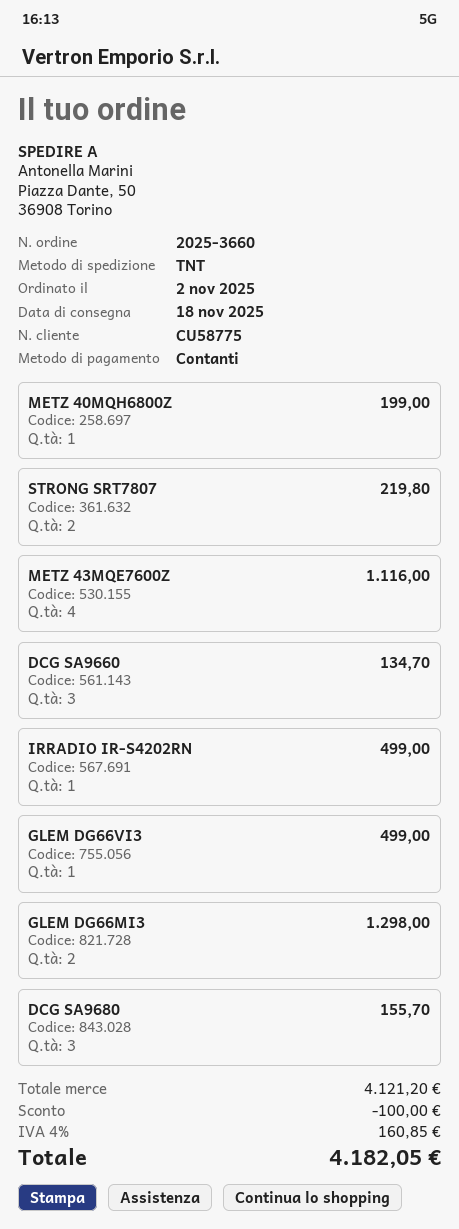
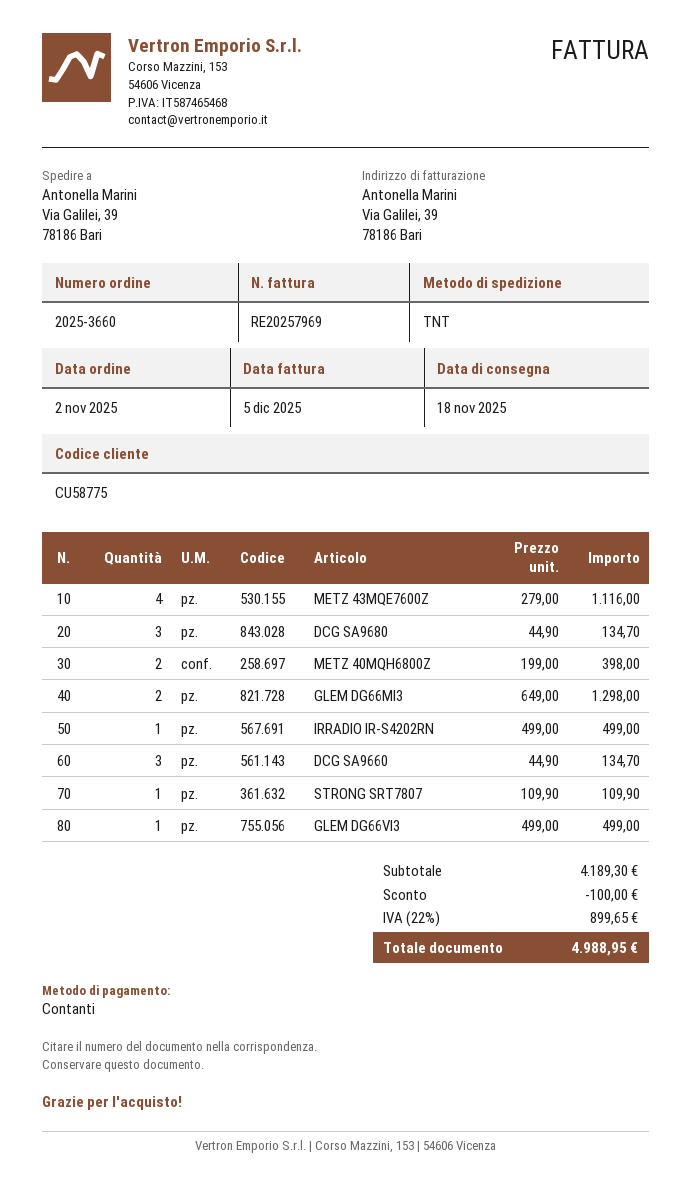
ship to: Piazza Dante, 50, 36908 Torino -> Via Galilei, 39, 78186 Bari
METZ 40MQH6800Z: 1 for 199.00 -> 2 for 398.00
STRONG SRT7807: 2 for 219.80 -> 1 for 109.90
DCG SA9680: 3 for 155.70 -> 3 for 134.70
subtotal: 4121.20 -> 4189.30
tax: 4% = 160.85 -> 22% = 899.65
total: 4182.05 -> 4988.95

